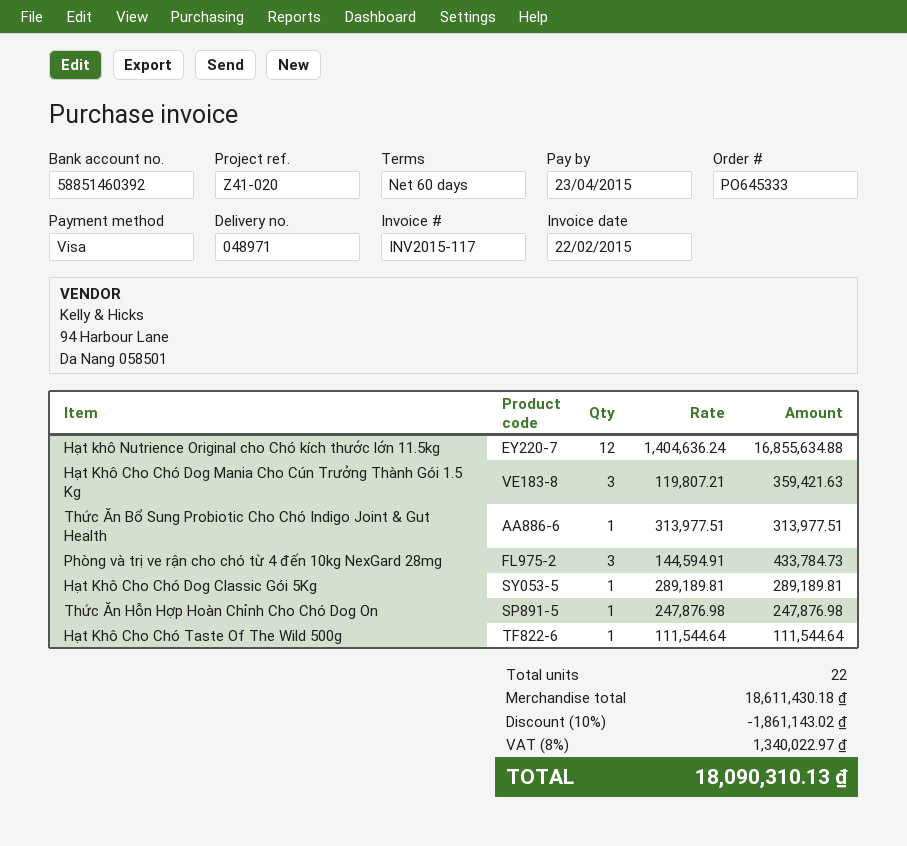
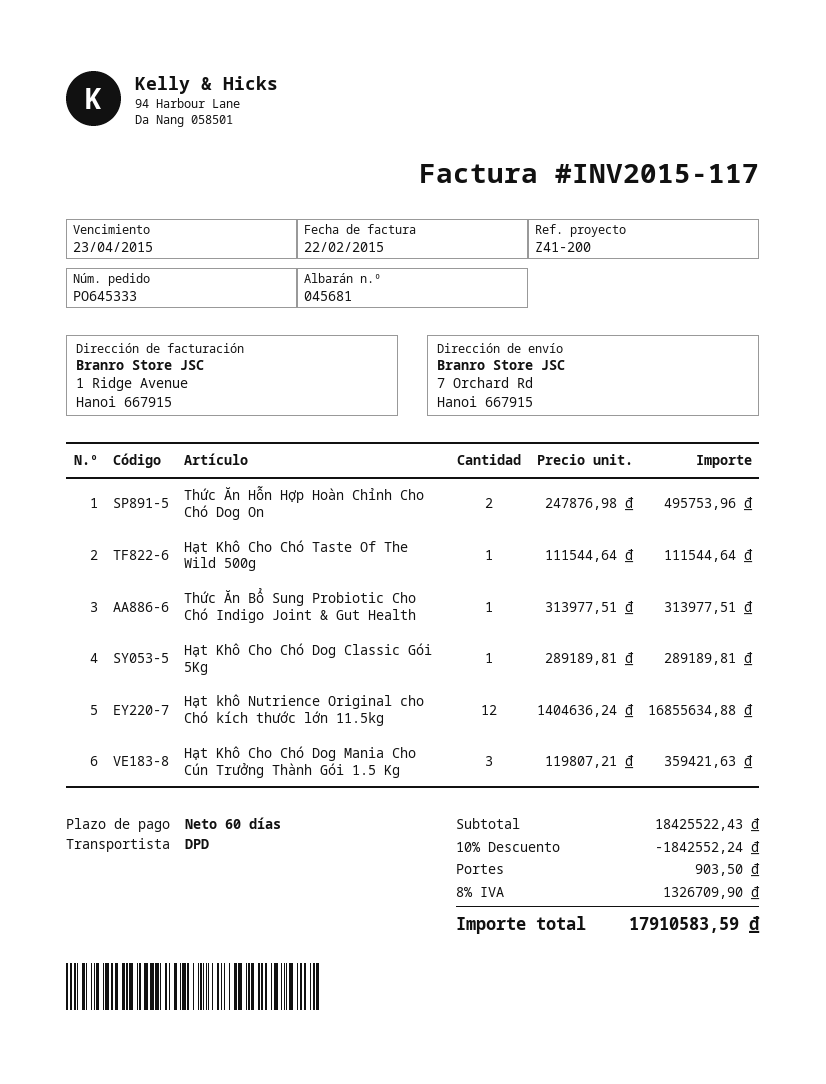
delivery note number: 048971 -> 045681
reference: Z41-020 -> Z41-200
Phòng và trị ve rận cho chó từ 4 đến 10kg NexGard 28mg: 3 x 144594.91 = 433784.73 -> none
Thức Ăn Hỗn Hợp Hoàn Chỉnh Cho Chó Dog On: 1 x 247876.98 = 247876.98 -> 2 x 247876.98 = 495753.96
subtotal: 18611430.18 -> 18425522.43
discount: 10% = 1861143.02 -> 10% = 1842552.24
shipping: none -> 903.50
tax: 8% = 1340022.97 -> 8% = 1326709.90
total: 18090310.13 -> 17910583.59

